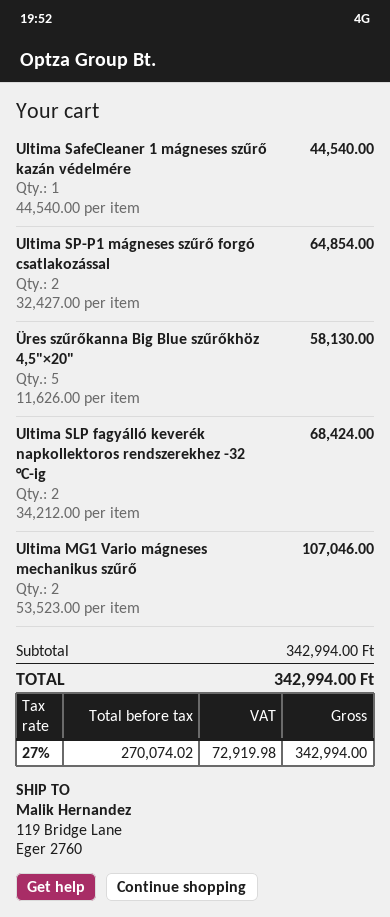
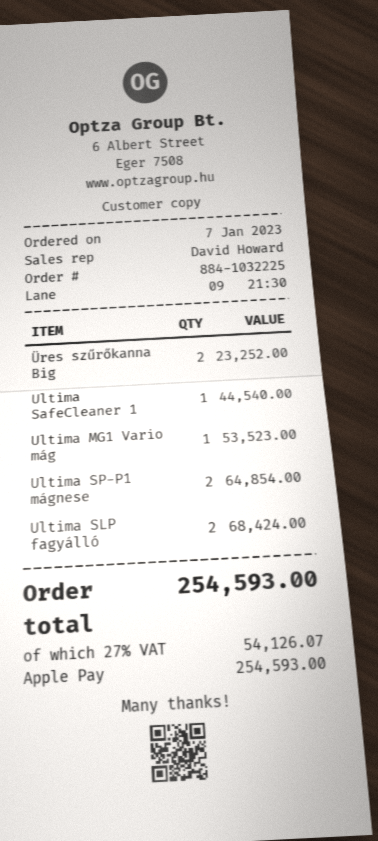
Üres szűrőkanna Big Blue szűrőkhöz 4,5"×20": 5 for 58130.00 -> 2 for 23252.00
Ultima MG1 Vario mágneses mechanikus szűrő: 2 for 107046.00 -> 1 for 53523.00
tax: 27% = 72919.98 -> 27% = 54126.07
total: 342994.00 -> 254593.00

